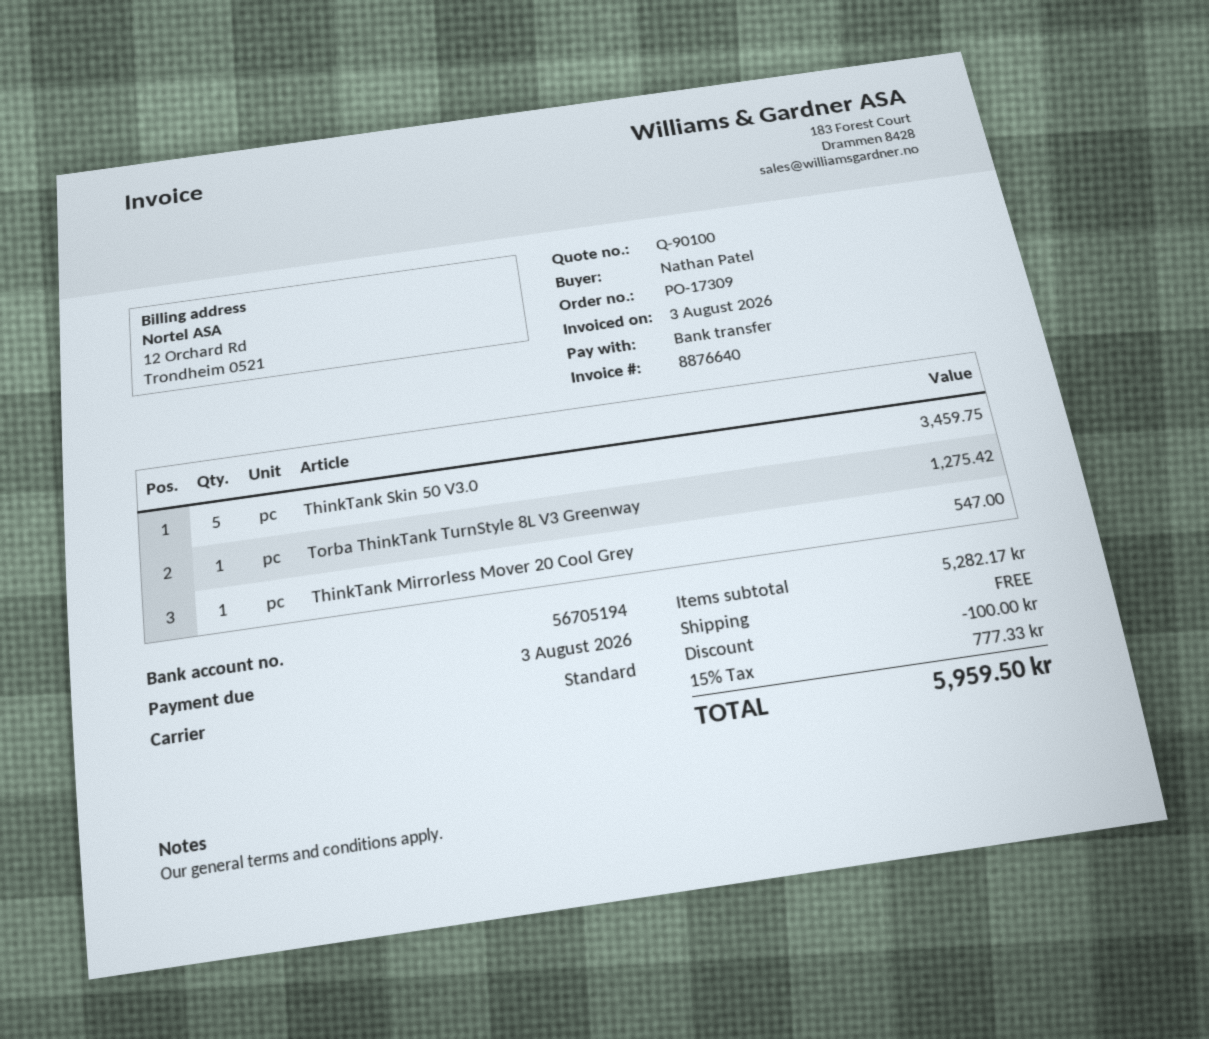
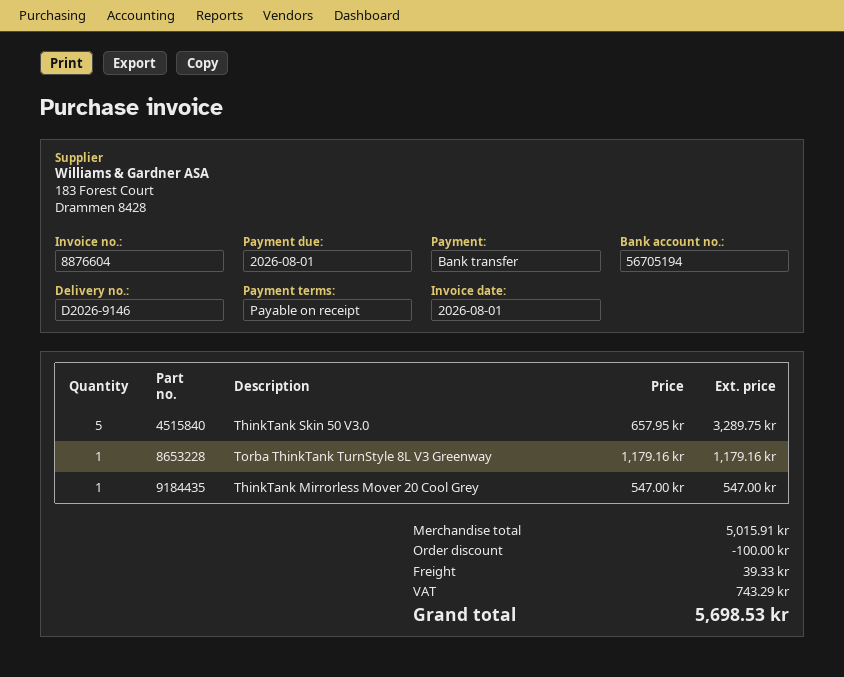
invoice number: 8876640 -> 8876604
invoice date: 2026-08-03 -> 2026-08-01
due date: 2026-08-03 -> 2026-08-01
ThinkTank Skin 50 V3.0: 5 for 3459.75 -> 5 for 3289.75
Torba ThinkTank TurnStyle 8L V3 Greenway: 1 for 1275.42 -> 1 for 1179.16
subtotal: 5282.17 -> 5015.91
shipping: 0.00 -> 39.33
tax: 777.33 -> 743.29
total: 5959.50 -> 5698.53

